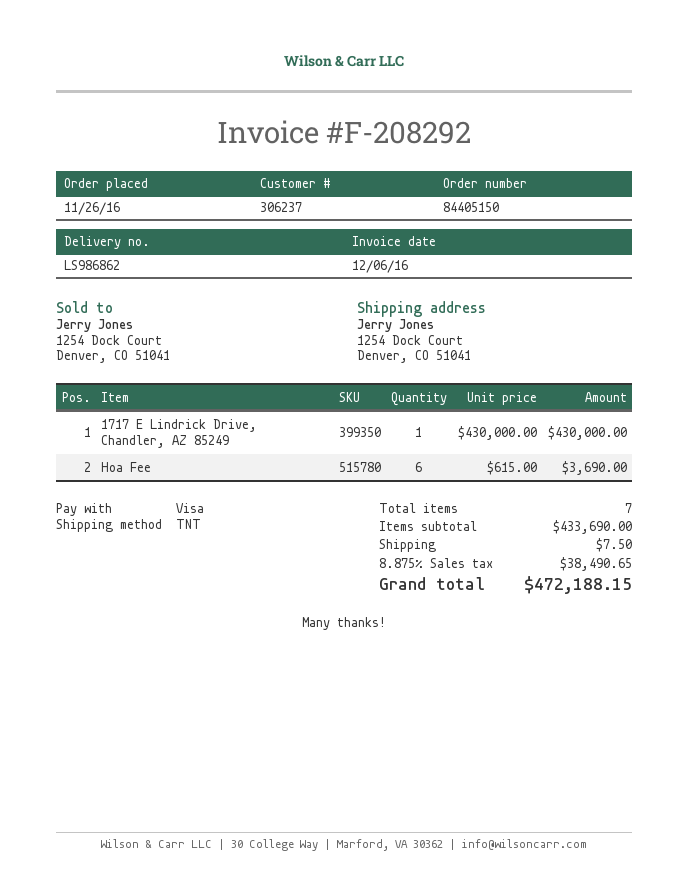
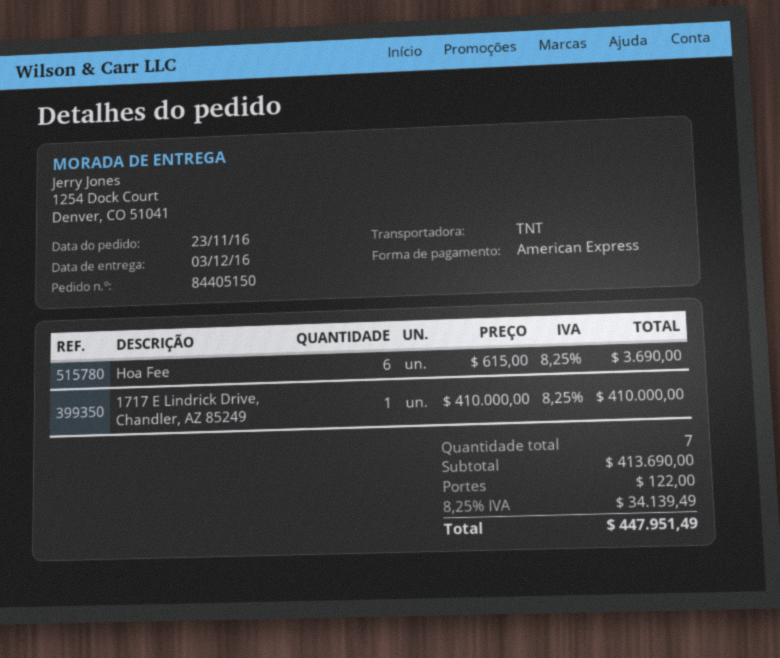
order date: 2016-11-26 -> 2016-11-23
payment method: Visa -> American Express
1717 E Lindrick Drive, Chandler, AZ 85249: 1 x 430000.00 = 430000.00 -> 1 x 410000.00 = 410000.00
subtotal: 433690.00 -> 413690.00
shipping: 7.50 -> 122.00
tax: 8.875% = 38490.65 -> 8.25% = 34139.49
total: 472188.15 -> 447951.49

